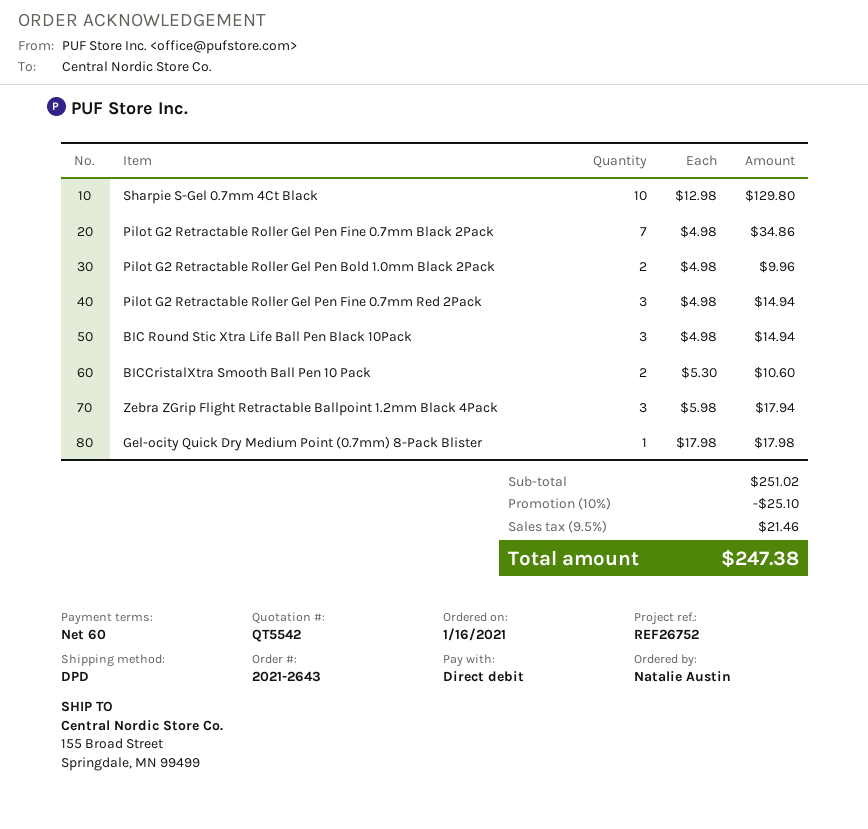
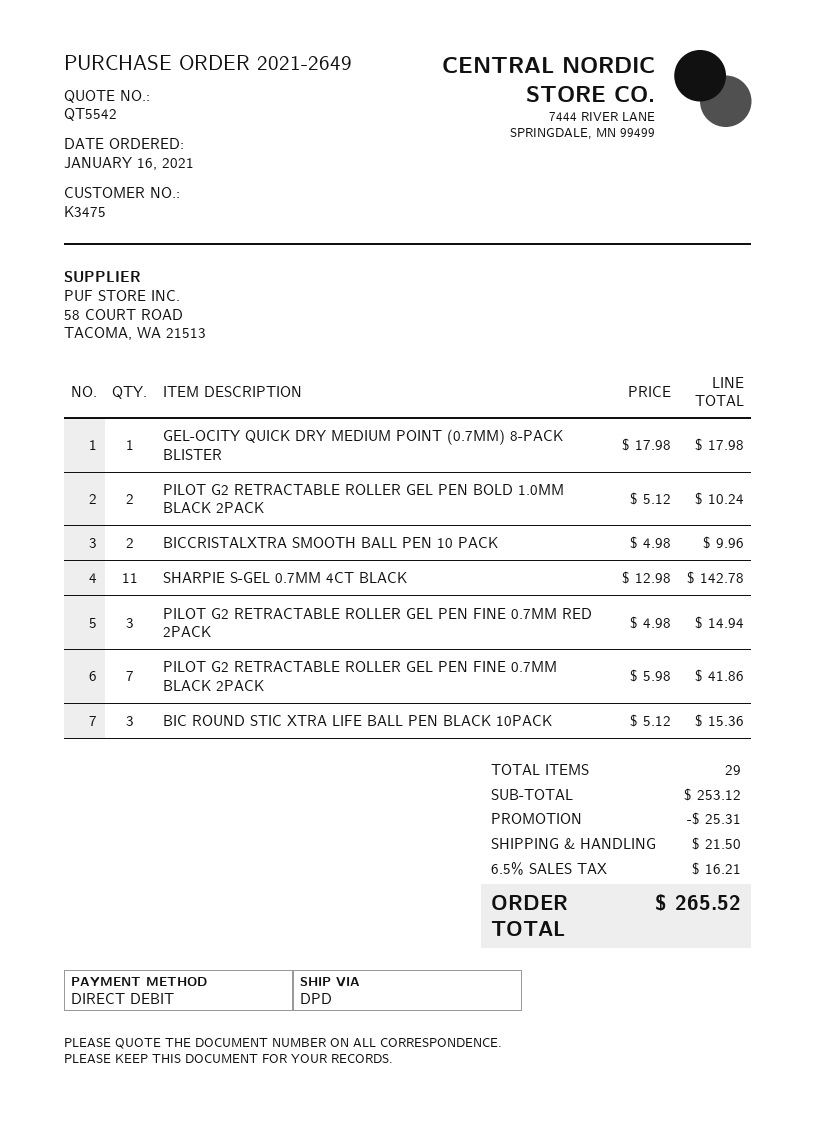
order number: 2021-2643 -> 2021-2649
Sharpie S-Gel 0.7mm 4Ct Black: 10 x 12.98 = 129.80 -> 11 x 12.98 = 142.78
Pilot G2 Retractable Roller Gel Pen Fine 0.7mm Black 2Pack: 7 x 4.98 = 34.86 -> 7 x 5.98 = 41.86
Pilot G2 Retractable Roller Gel Pen Bold 1.0mm Black 2Pack: 2 x 4.98 = 9.96 -> 2 x 5.12 = 10.24
BIC Round Stic Xtra Life Ball Pen Black 10Pack: 3 x 4.98 = 14.94 -> 3 x 5.12 = 15.36
BICCristalXtra Smooth Ball Pen 10 Pack: 2 x 5.30 = 10.60 -> 2 x 4.98 = 9.96
Zebra ZGrip Flight Retractable Ballpoint 1.2mm Black 4Pack: 3 x 5.98 = 17.94 -> none
subtotal: 251.02 -> 253.12
discount: 25.10 -> 25.31
shipping: none -> 21.50
tax: 9.5% = 21.46 -> 6.5% = 16.21
total: 247.38 -> 265.52

